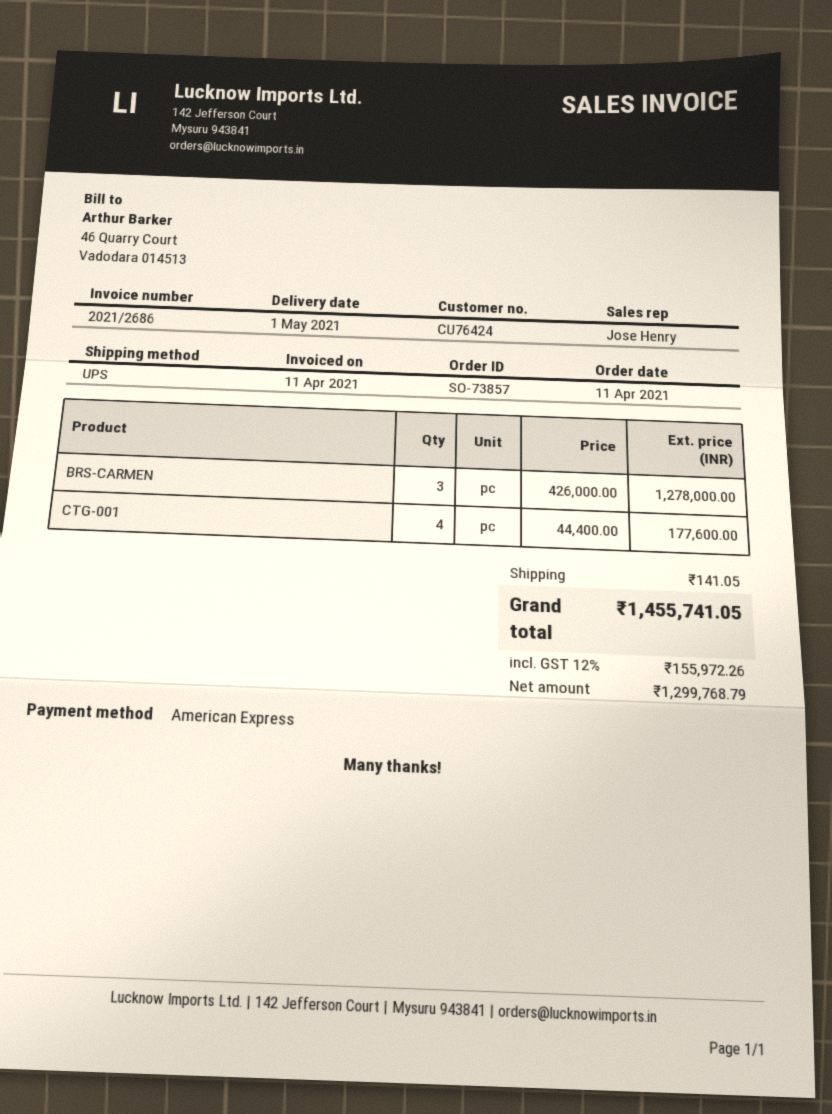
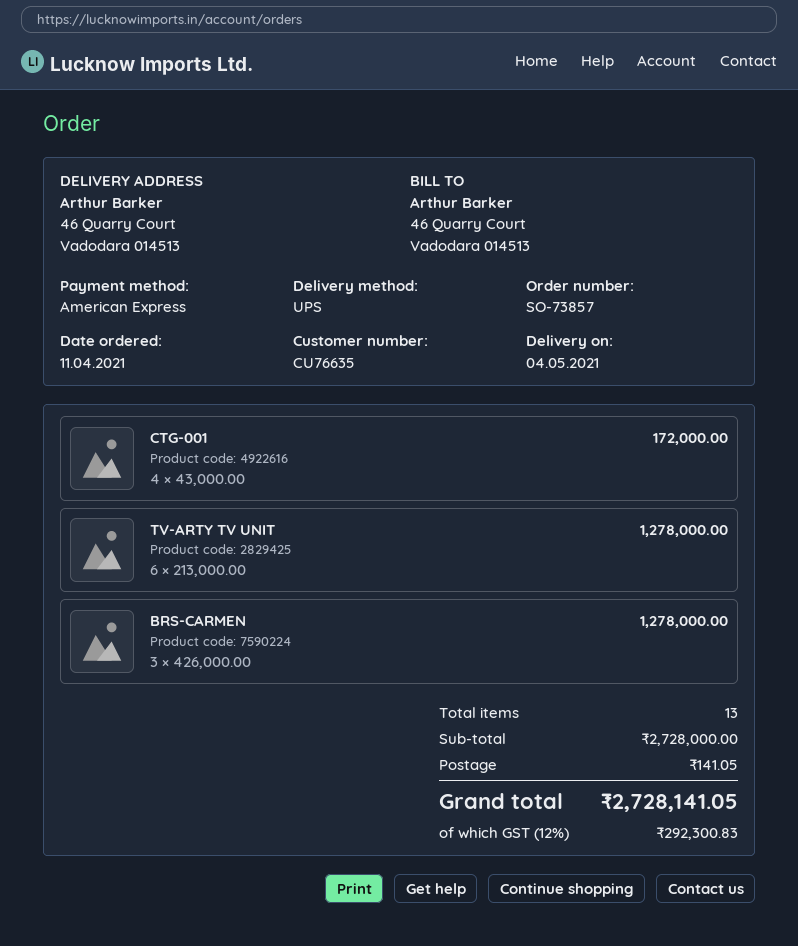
delivery date: 2021-05-01 -> 2021-05-04
customer number: CU76424 -> CU76635
CTG-001: 4 x 44400.00 = 177600.00 -> 4 x 43000.00 = 172000.00
TV-ARTY TV UNIT: none -> 6 x 213000.00 = 1278000.00
tax: 12% = 155972.26 -> 12% = 292300.83
total: 1455741.05 -> 2728141.05

